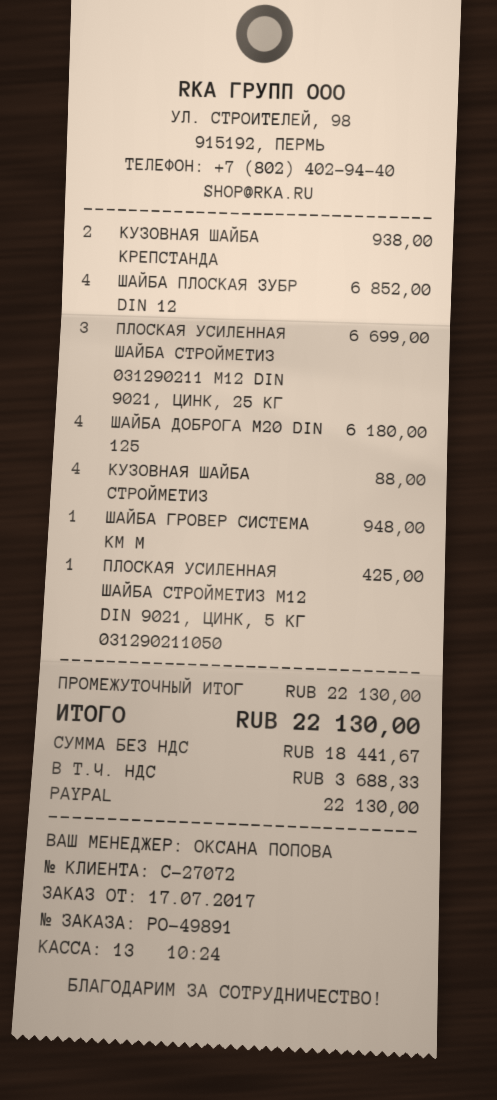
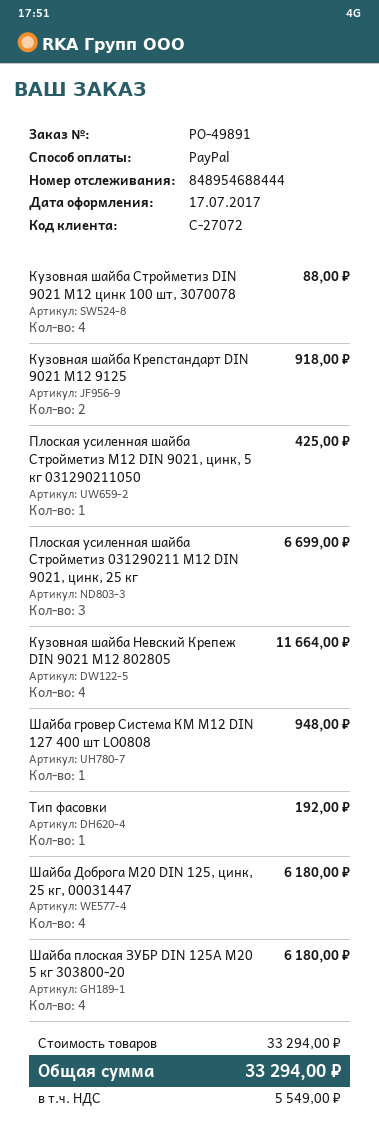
КУЗОВНАЯ ШАЙБА КРЕПСТАНДА: 2 for 938.00 -> 2 for 918.00
ШАЙБА ПЛОСКАЯ ЗУБР DIN 12: 4 for 6852.00 -> 4 for 6180.00
Кузовная шайба Невский Крепеж DIN 9021 М12 802805: none -> 4 for 11664.00
Тип фасовки: none -> 1 for 192.00
subtotal: 22130.00 -> 33294.00
tax: 3688.33 -> 5549.00
total: 22130.00 -> 33294.00

